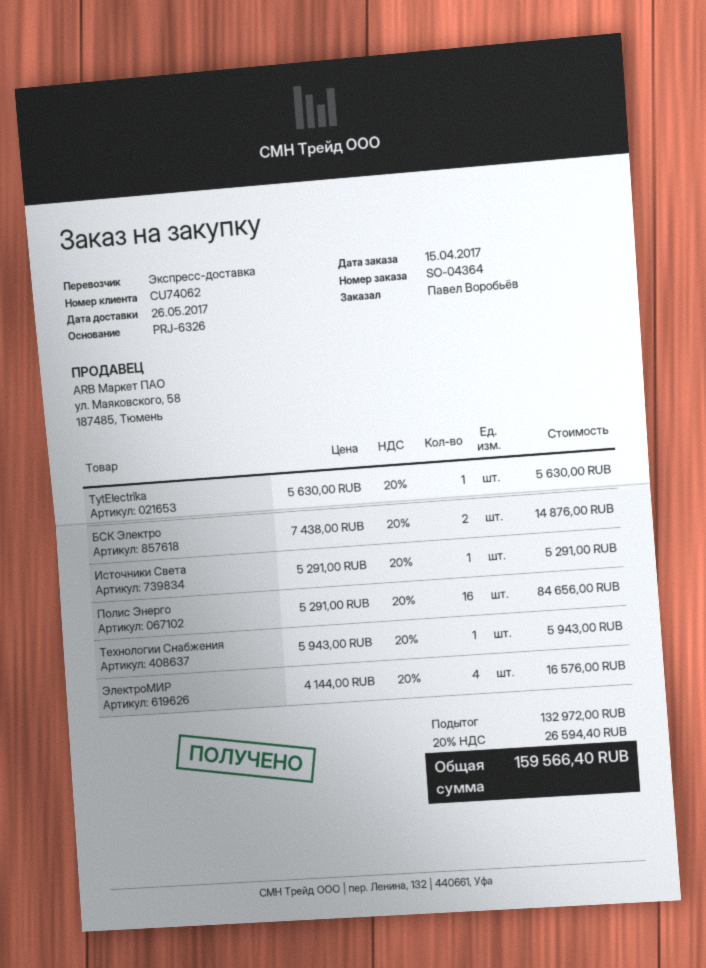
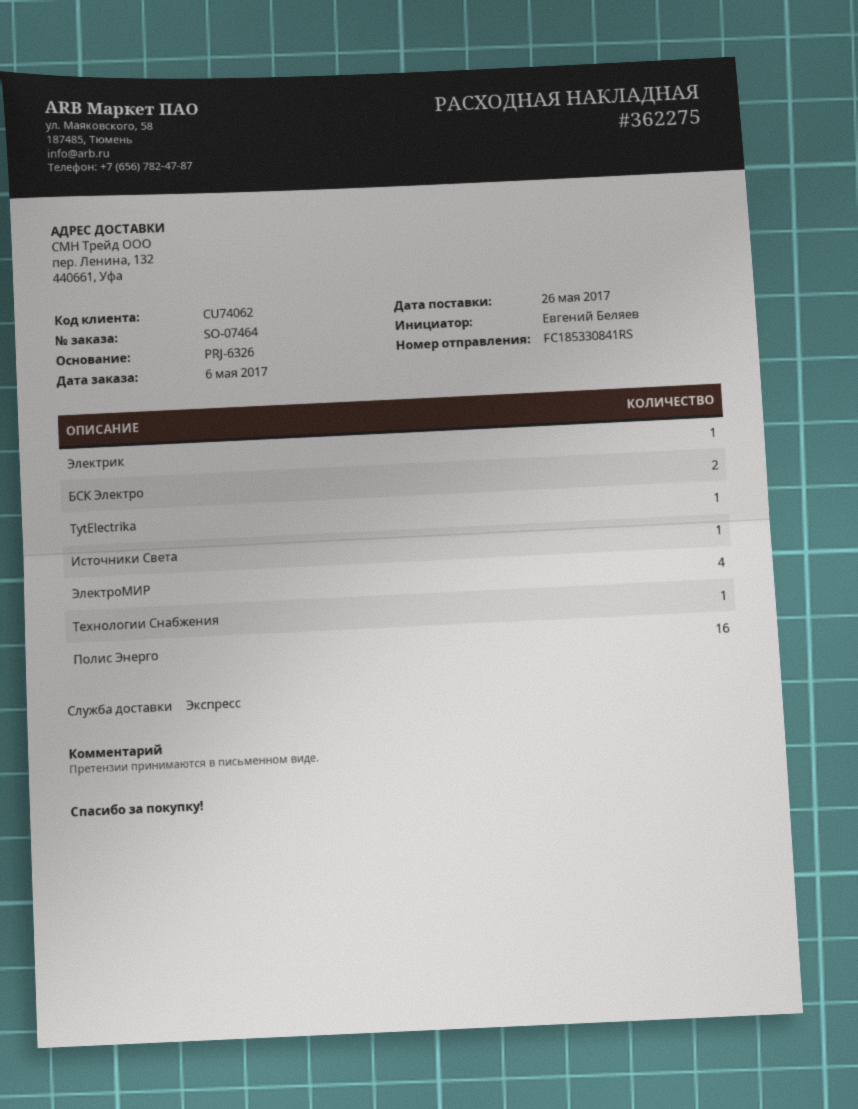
order number: SO-04364 -> SO-07464
order date: 2017-04-15 -> 2017-05-06
ordered by: Павел Воробьёв -> Евгений Беляев
Электрик: none -> 1

